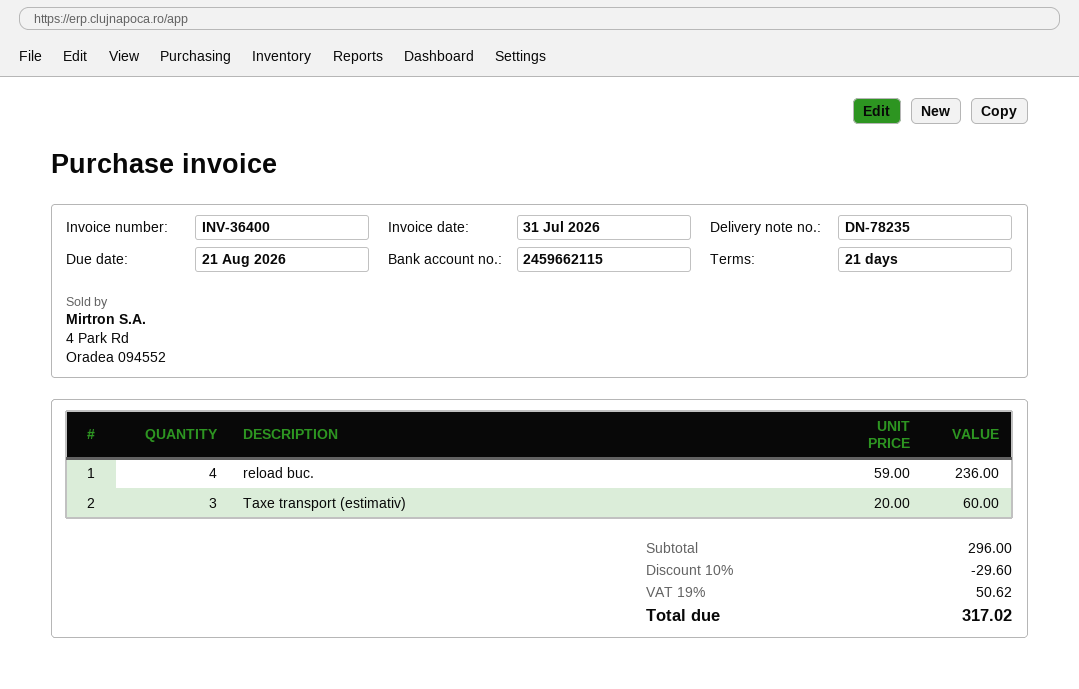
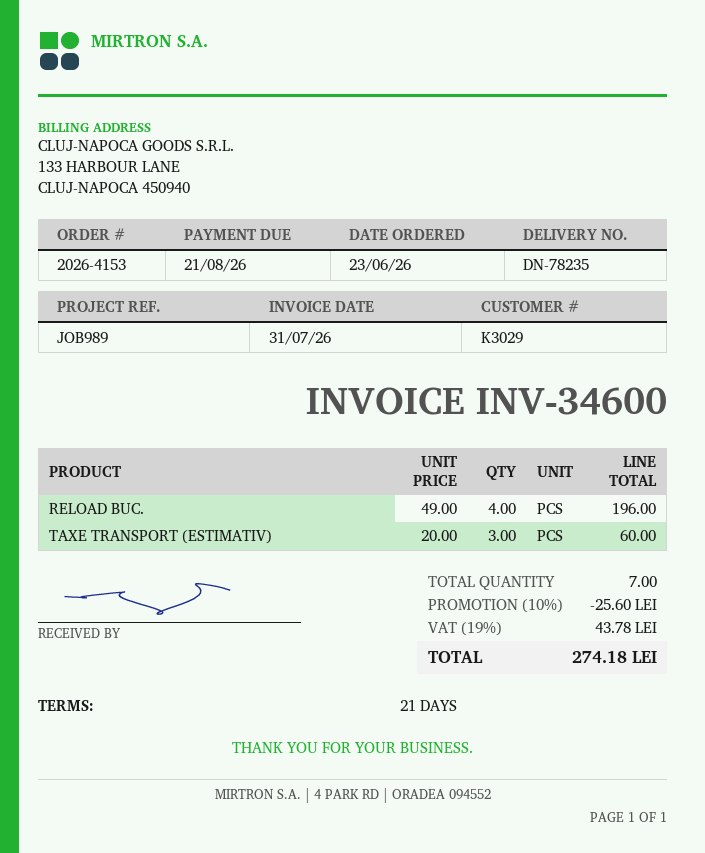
invoice number: INV-36400 -> INV-34600
reload buc.: 4 x 59.00 = 236.00 -> 4 x 49.00 = 196.00
discount: 10% = 29.60 -> 10% = 25.60
tax: 19% = 50.62 -> 19% = 43.78
total: 317.02 -> 274.18

